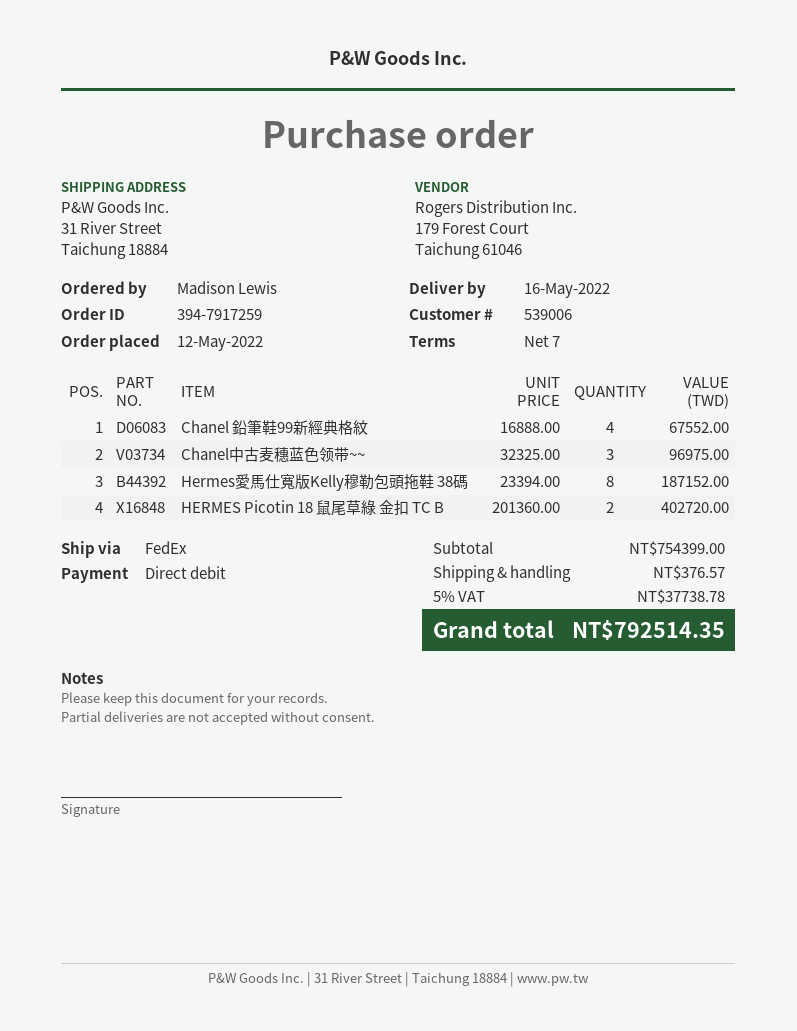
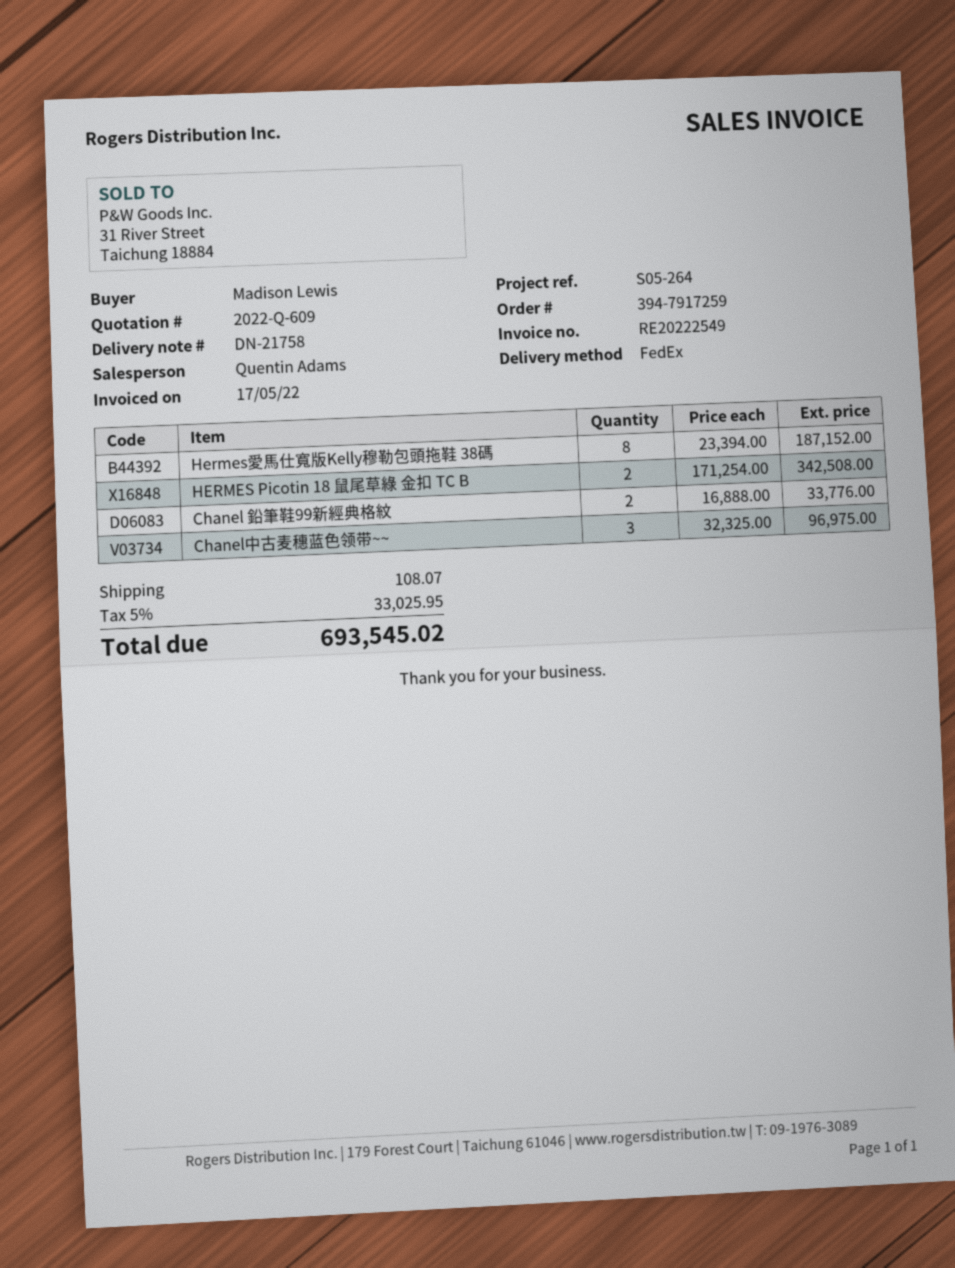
Chanel 鉛筆鞋99新經典格紋: 4 x 16888.00 = 67552.00 -> 2 x 16888.00 = 33776.00
HERMES Picotin 18 鼠尾草綠 金扣 TC B: 2 x 201360.00 = 402720.00 -> 2 x 171254.00 = 342508.00
shipping: 376.57 -> 108.07
tax: 5% = 37738.78 -> 5% = 33025.95
total: 792514.35 -> 693545.02

